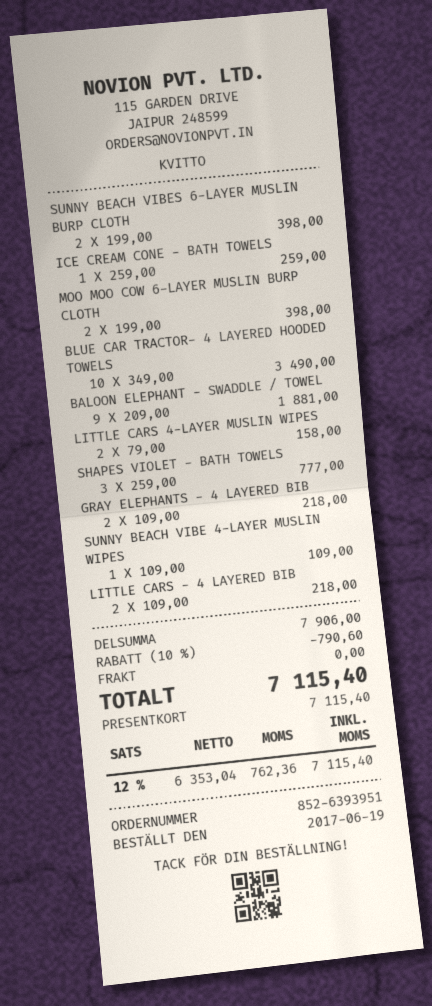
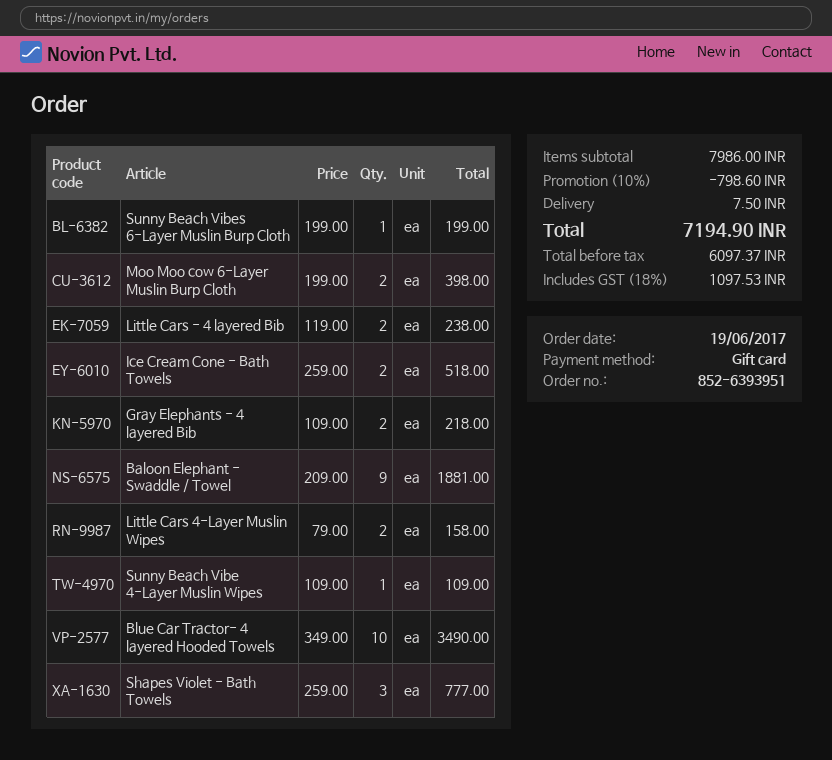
SUNNY BEACH VIBES 6-LAYER MUSLIN BURP CLOTH: 2 x 199.00 = 398.00 -> 1 x 199.00 = 199.00
ICE CREAM CONE - BATH TOWELS: 1 x 259.00 = 259.00 -> 2 x 259.00 = 518.00
LITTLE CARS - 4 LAYERED BIB: 2 x 109.00 = 218.00 -> 2 x 119.00 = 238.00
subtotal: 7906.00 -> 7986.00
discount: 10% = 790.60 -> 10% = 798.60
shipping: 0.00 -> 7.50
net: 6353.04 -> 6097.37
tax: 12% = 762.36 -> 18% = 1097.53
total: 7115.40 -> 7194.90

